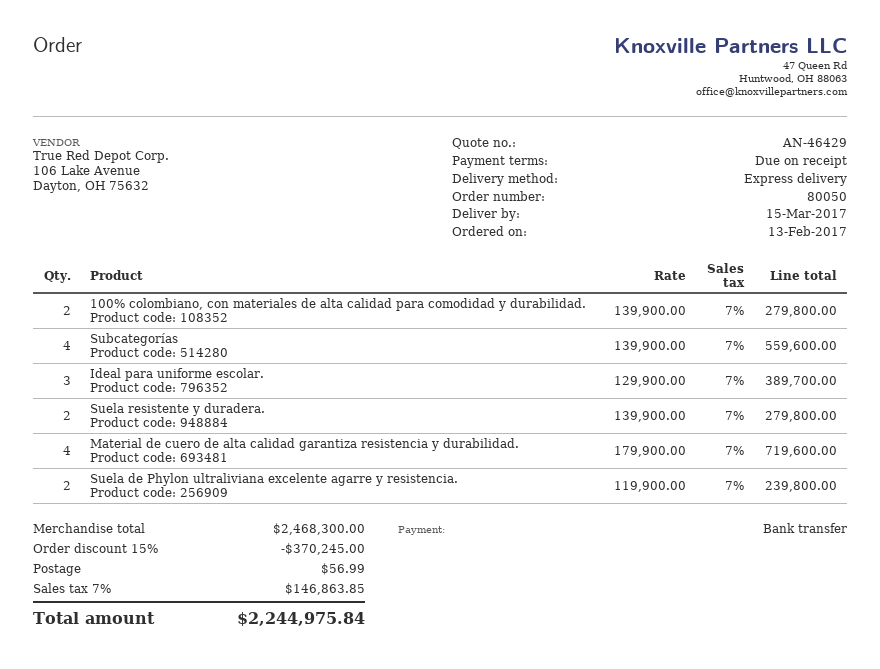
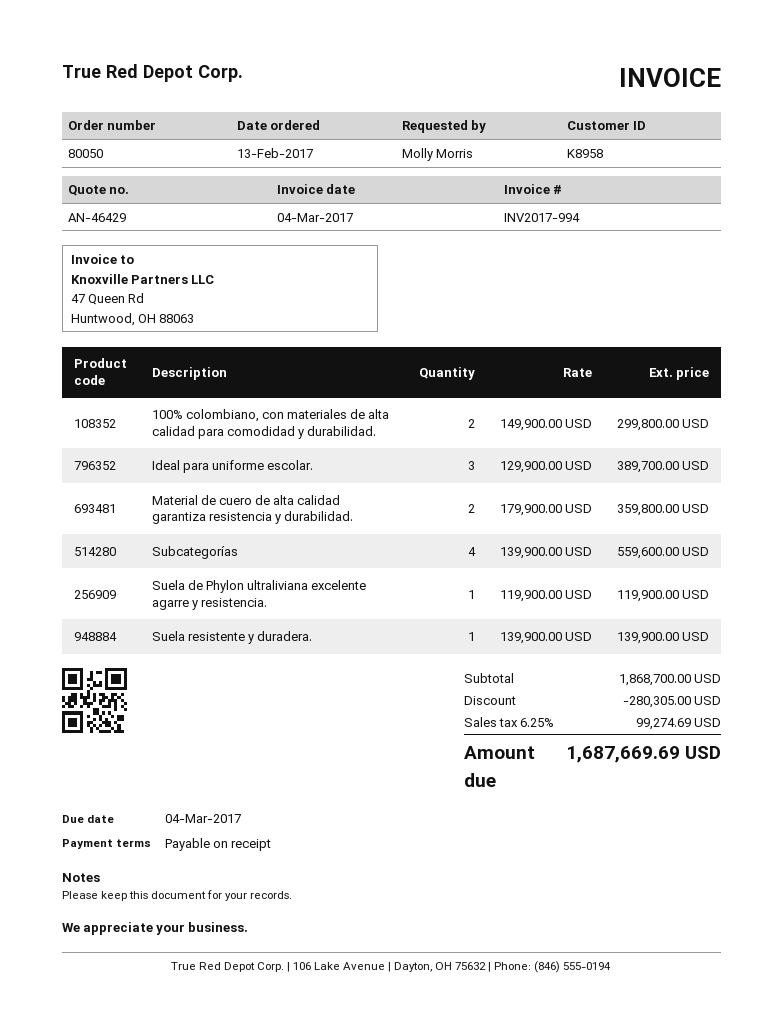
100% colombiano, con materiales de alta calidad para comodidad y durabilidad.: 2 x 139900.00 = 279800.00 -> 2 x 149900.00 = 299800.00
Suela resistente y duradera.: 2 x 139900.00 = 279800.00 -> 1 x 139900.00 = 139900.00
Material de cuero de alta calidad garantiza resistencia y durabilidad.: 4 x 179900.00 = 719600.00 -> 2 x 179900.00 = 359800.00
Suela de Phylon ultraliviana excelente agarre y resistencia.: 2 x 119900.00 = 239800.00 -> 1 x 119900.00 = 119900.00
subtotal: 2468300.00 -> 1868700.00
discount: 370245.00 -> 280305.00
shipping: 56.99 -> none
tax: 7% = 146863.85 -> 6.25% = 99274.69
total: 2244975.84 -> 1687669.69

